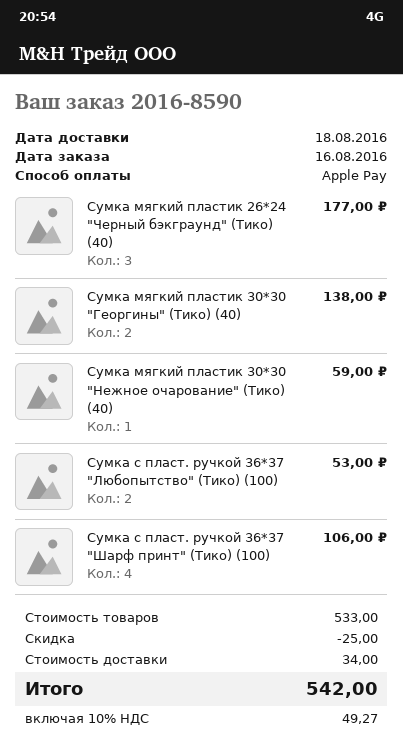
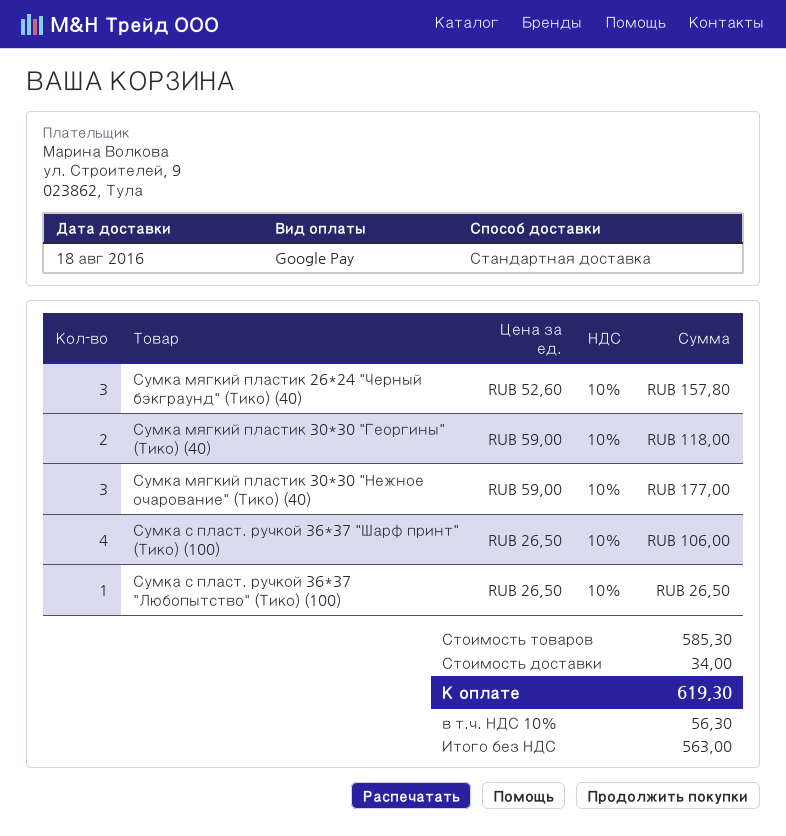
payment method: Apple Pay -> Google Pay
Сумка мягкий пластик 26*24 "Черный бэкграунд" (Тико) (40): 3 for 177.00 -> 3 for 157.80
Сумка мягкий пластик 30*30 "Георгины" (Тико) (40): 2 for 138.00 -> 2 for 118.00
Сумка мягкий пластик 30*30 "Нежное очарование" (Тико) (40): 1 for 59.00 -> 3 for 177.00
Сумка с пласт. ручкой 36*37 "Любопытство" (Тико) (100): 2 for 53.00 -> 1 for 26.50
subtotal: 533.00 -> 585.30
discount: 25.00 -> none
tax: 10% = 49.27 -> 10% = 56.30
total: 542.00 -> 619.30

